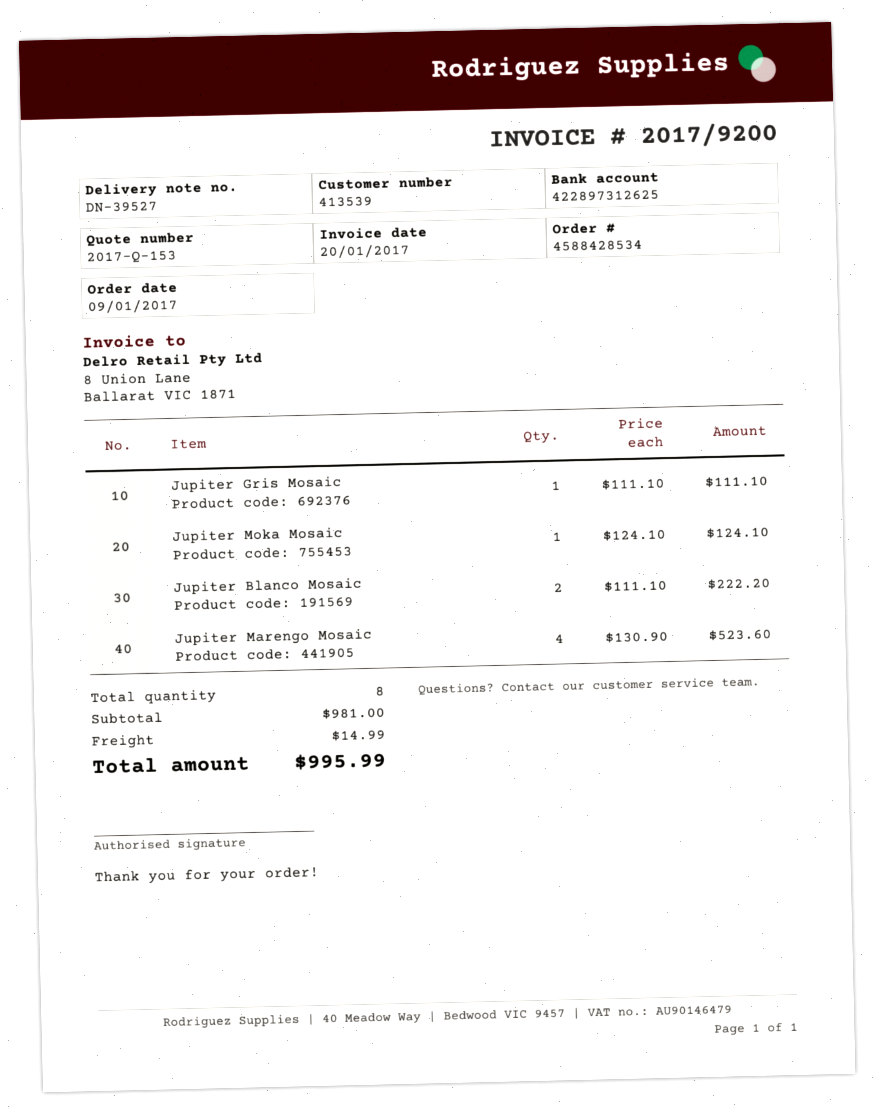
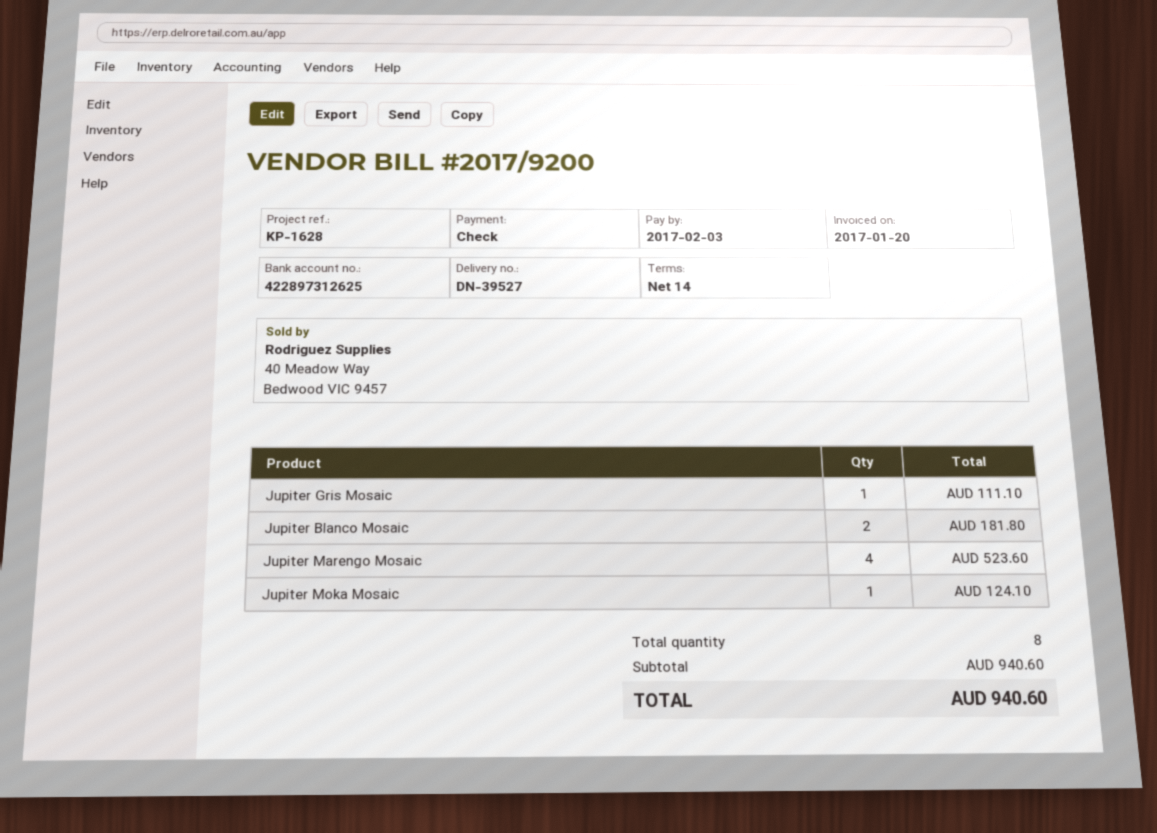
Jupiter Blanco Mosaic: 2 for 222.20 -> 2 for 181.80
subtotal: 981.00 -> 940.60
shipping: 14.99 -> none
total: 995.99 -> 940.60

